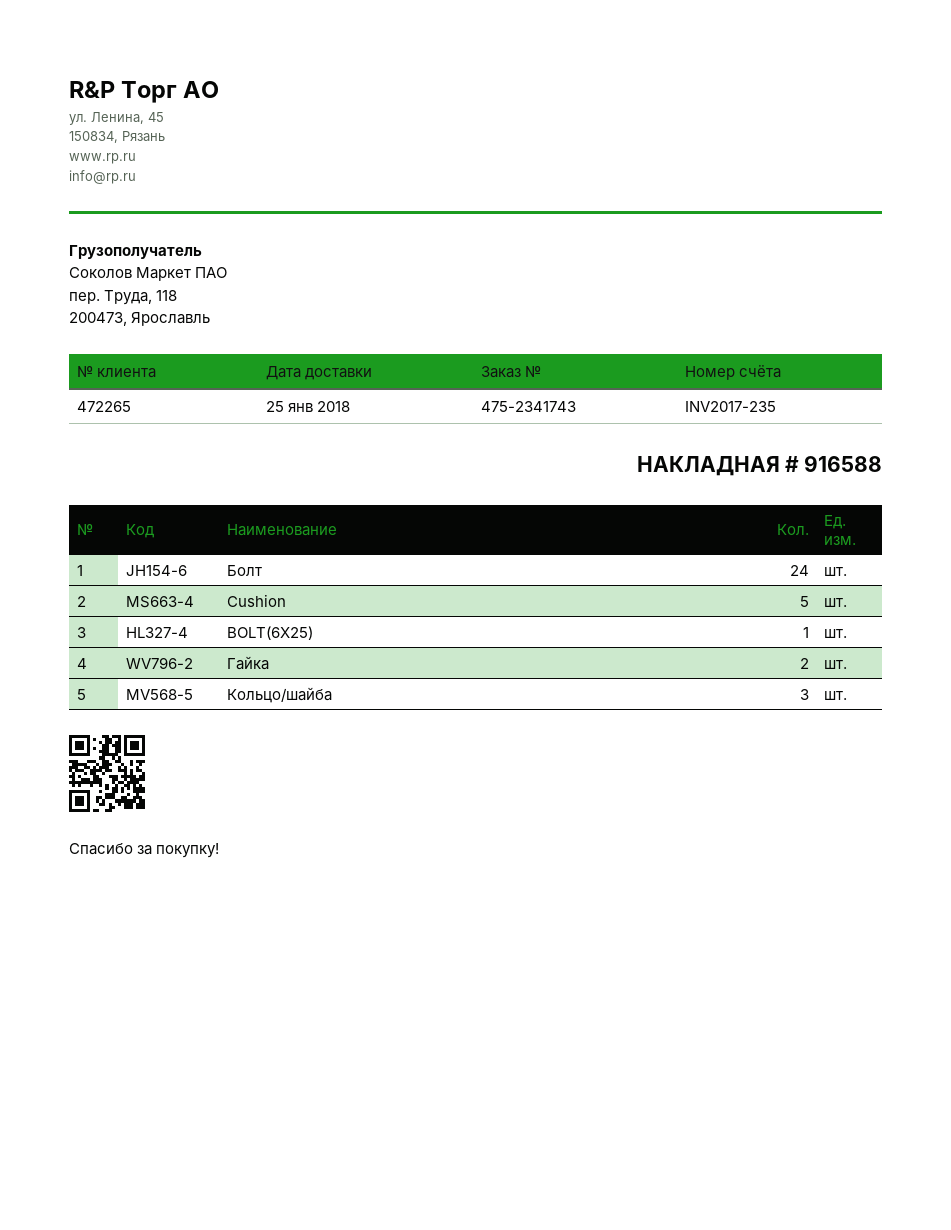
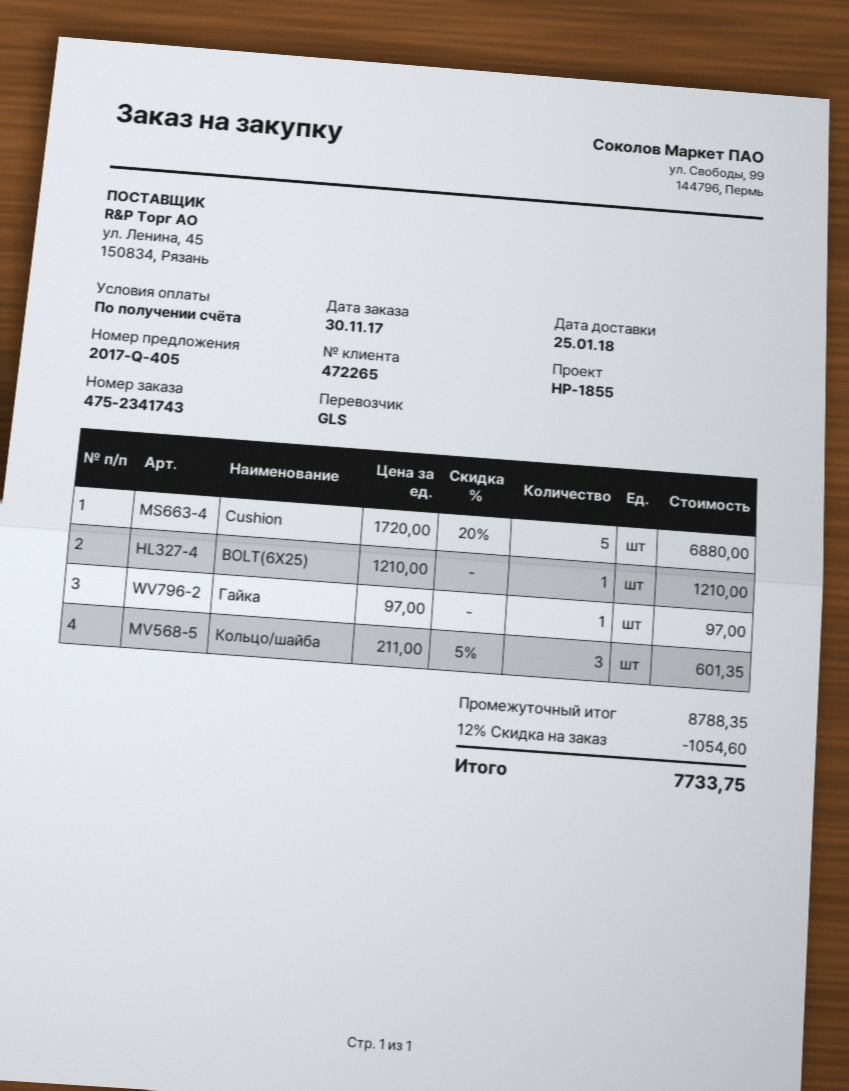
Болт: 24 -> none
Гайка: 2 -> 1

